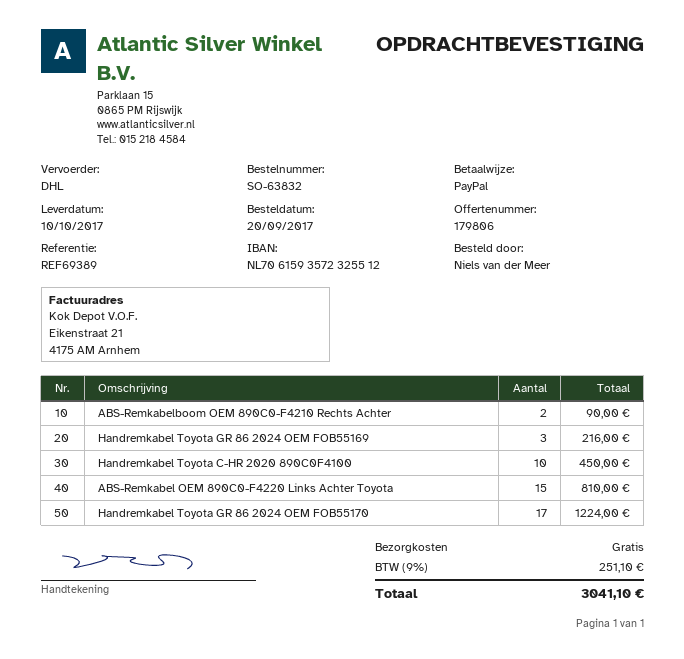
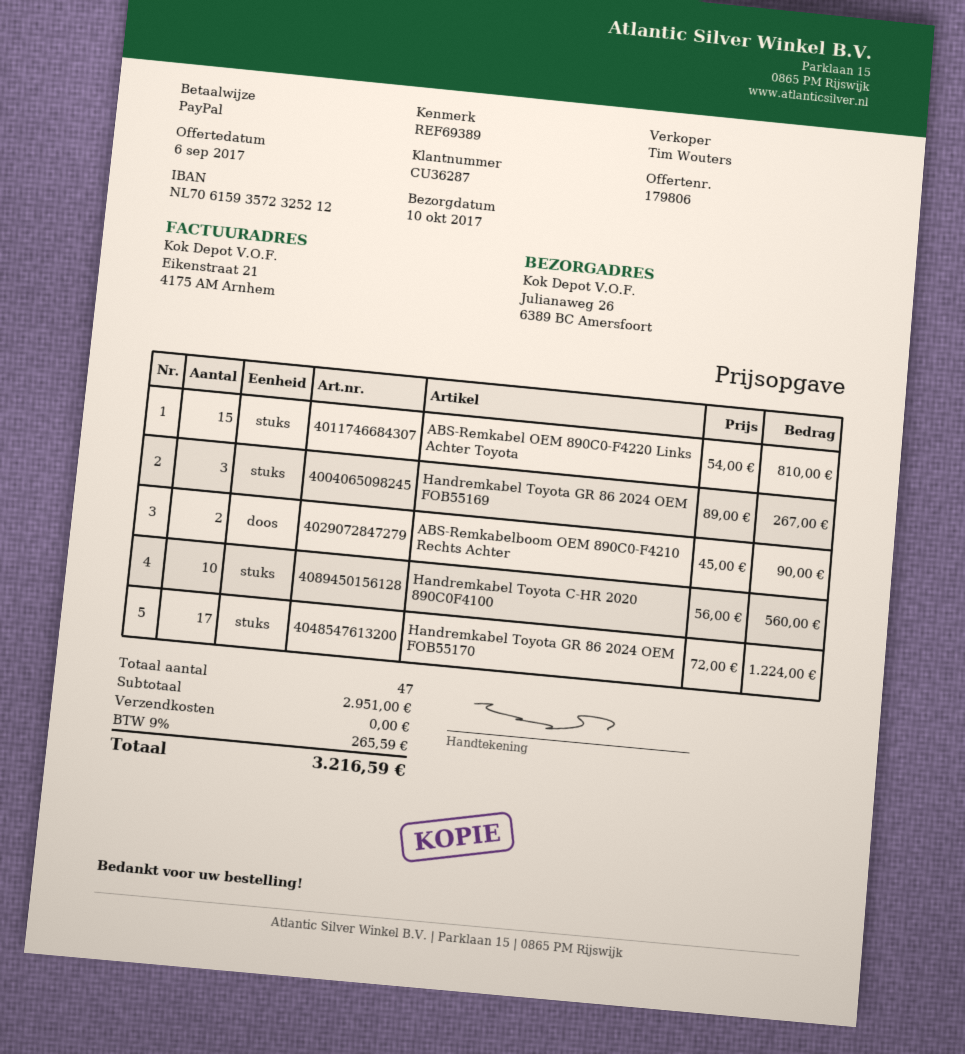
bank account: NL7061593572325512 -> NL7061593572325212
Handremkabel Toyota GR 86 2024 OEM FOB55169: 3 for 216.00 -> 3 for 267.00
Handremkabel Toyota C-HR 2020 890C0F4100: 10 for 450.00 -> 10 for 560.00
tax: 9% = 251.10 -> 9% = 265.59
total: 3041.10 -> 3216.59

